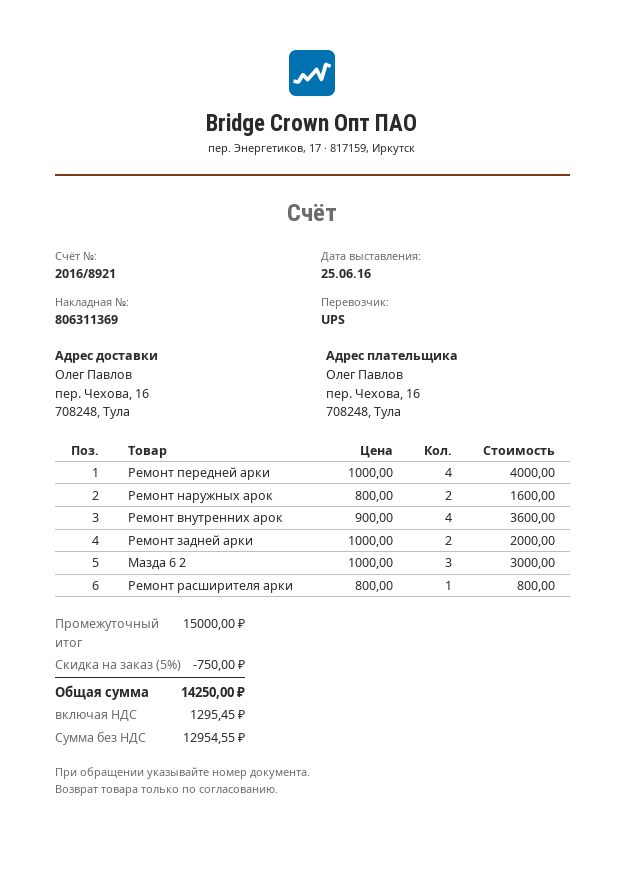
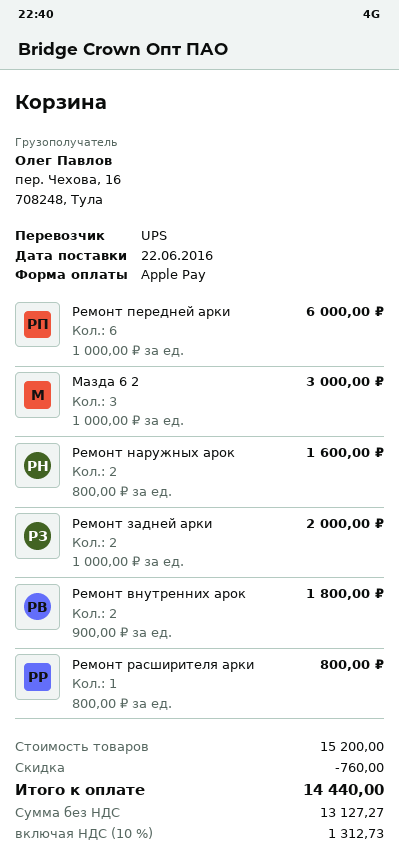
Ремонт передней арки: 4 x 1000.00 = 4000.00 -> 6 x 1000.00 = 6000.00
Ремонт внутренних арок: 4 x 900.00 = 3600.00 -> 2 x 900.00 = 1800.00
subtotal: 15000.00 -> 15200.00
discount: 750.00 -> 760.00
net: 12954.55 -> 13127.27
tax: 1295.45 -> 1312.73
total: 14250.00 -> 14440.00

